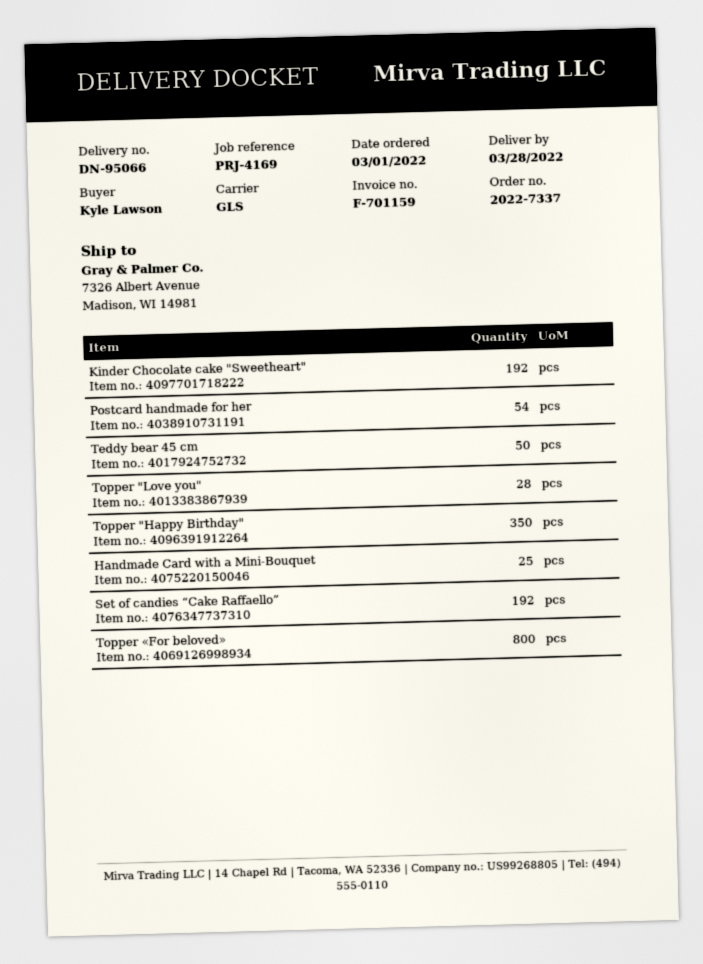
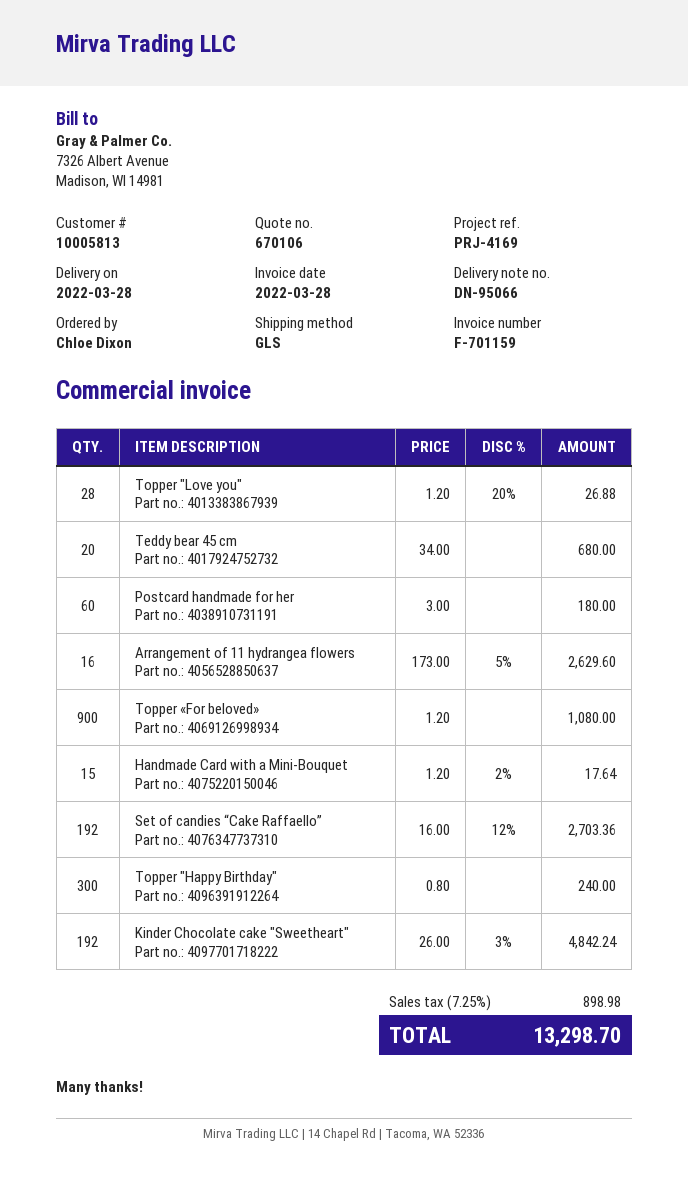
ordered by: Kyle Lawson -> Chloe Dixon
Postcard handmade for her: 54 -> 60
Teddy bear 45 cm: 50 -> 20
Topper "Happy Birthday": 350 -> 300
Handmade Card with a Mini-Bouquet: 25 -> 15
Topper «For beloved»: 800 -> 900
Arrangement of 11 hydrangea flowers: none -> 16

